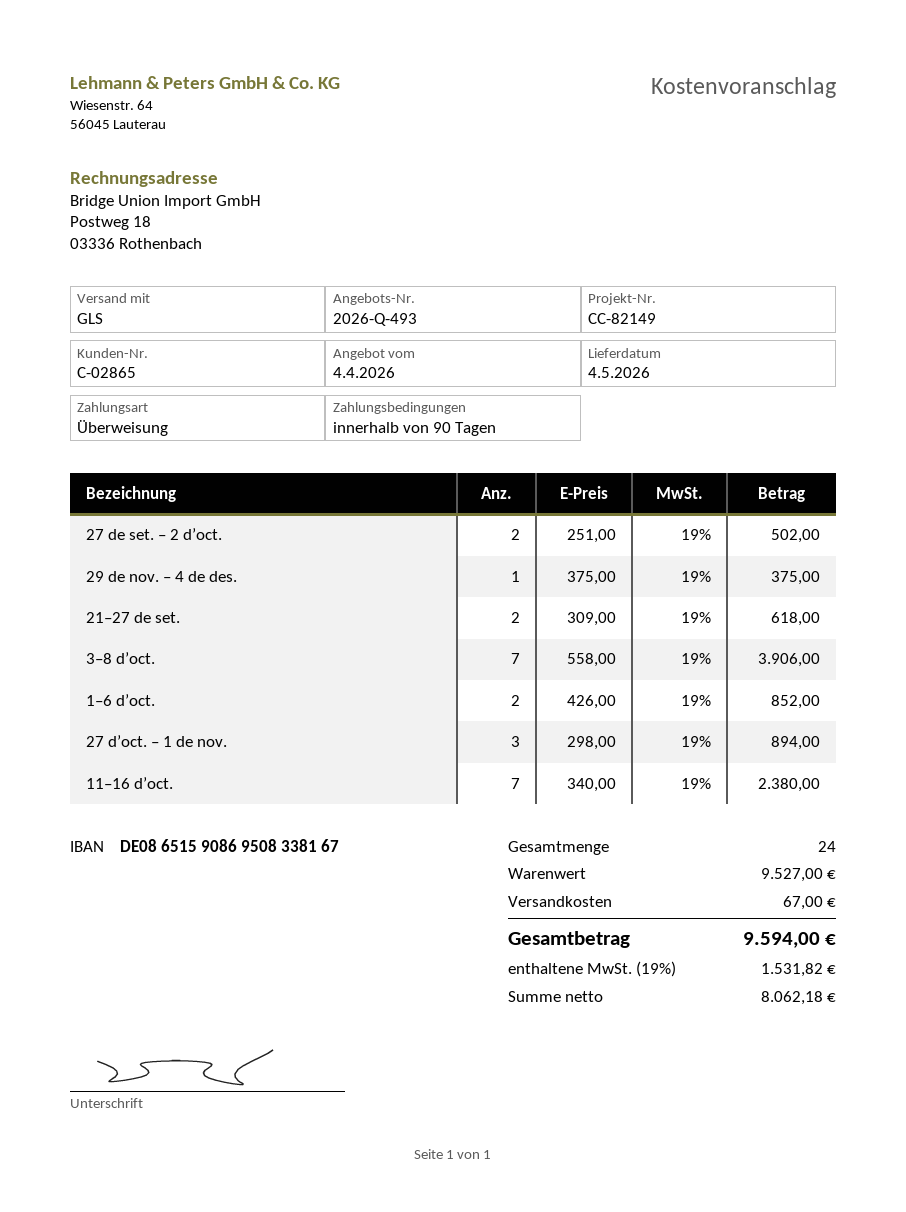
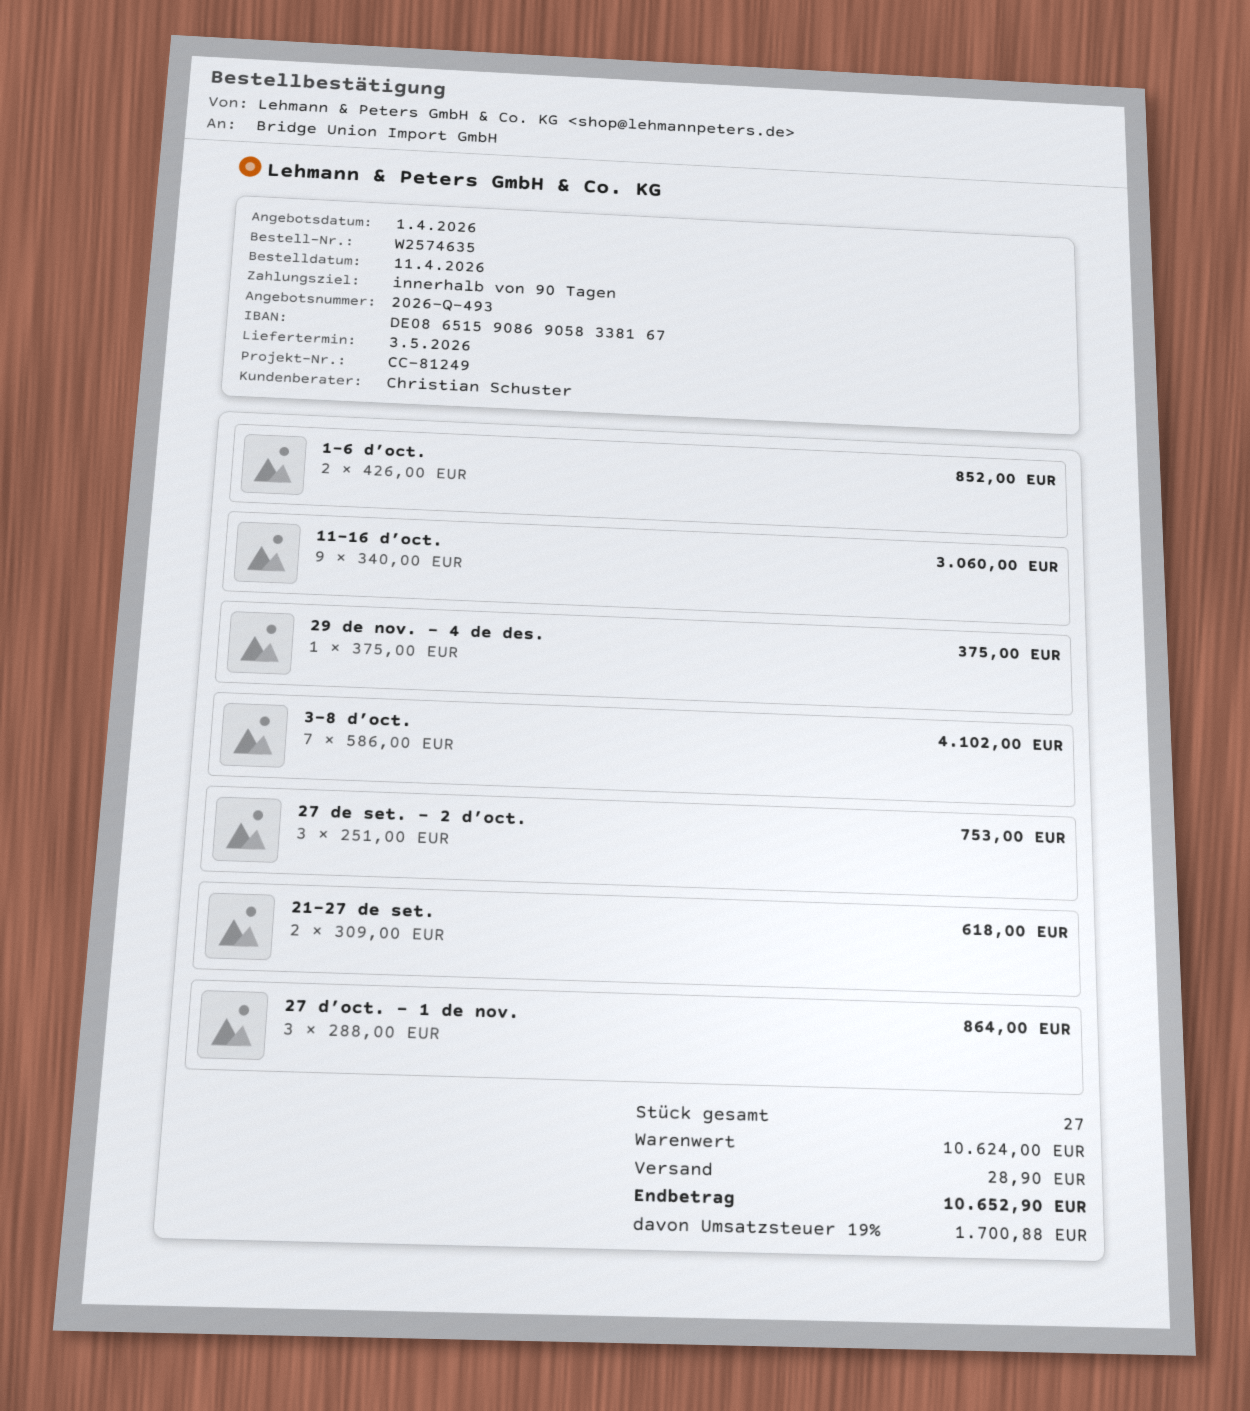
quote date: 2026-04-04 -> 2026-04-01
delivery date: 2026-05-04 -> 2026-05-03
reference: CC-82149 -> CC-81249
bank account: DE08651590869508338167 -> DE08651590869058338167
27 de set. – 2 d’oct.: 2 x 251.00 = 502.00 -> 3 x 251.00 = 753.00
3–8 d’oct.: 7 x 558.00 = 3906.00 -> 7 x 586.00 = 4102.00
27 d’oct. – 1 de nov.: 3 x 298.00 = 894.00 -> 3 x 288.00 = 864.00
11–16 d’oct.: 7 x 340.00 = 2380.00 -> 9 x 340.00 = 3060.00
total quantity: 24 -> 27
subtotal: 9527.00 -> 10624.00
shipping: 67.00 -> 28.90
tax: 19% = 1531.82 -> 19% = 1700.88
total: 9594.00 -> 10652.90

